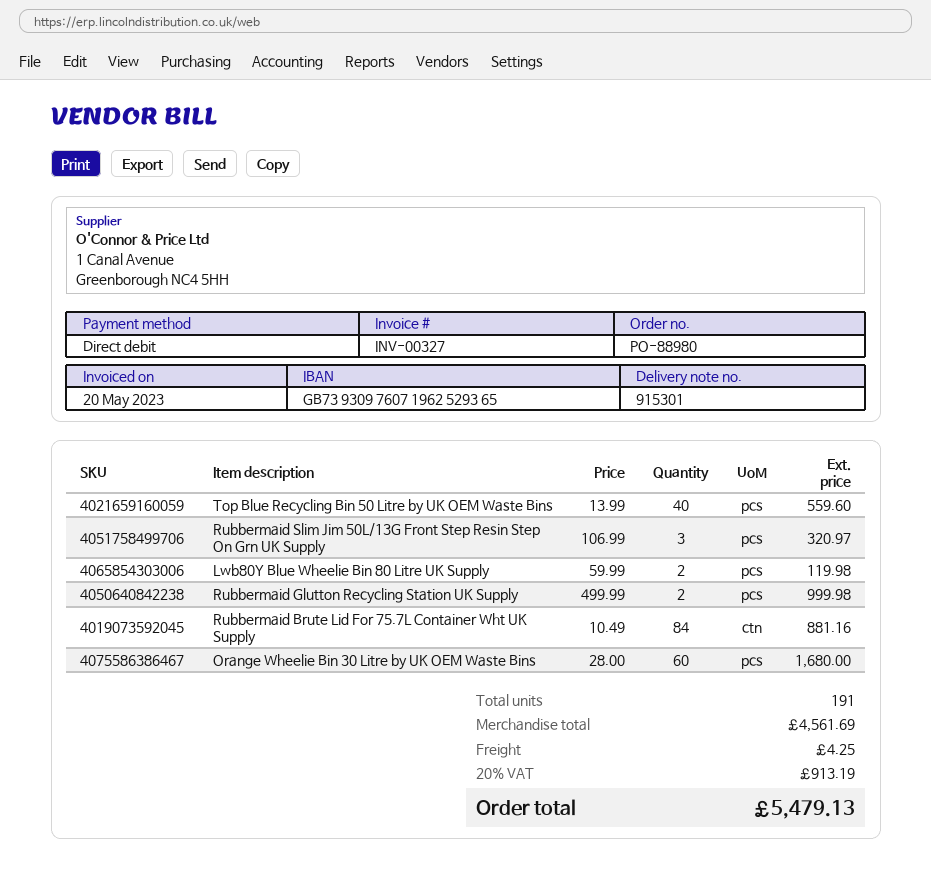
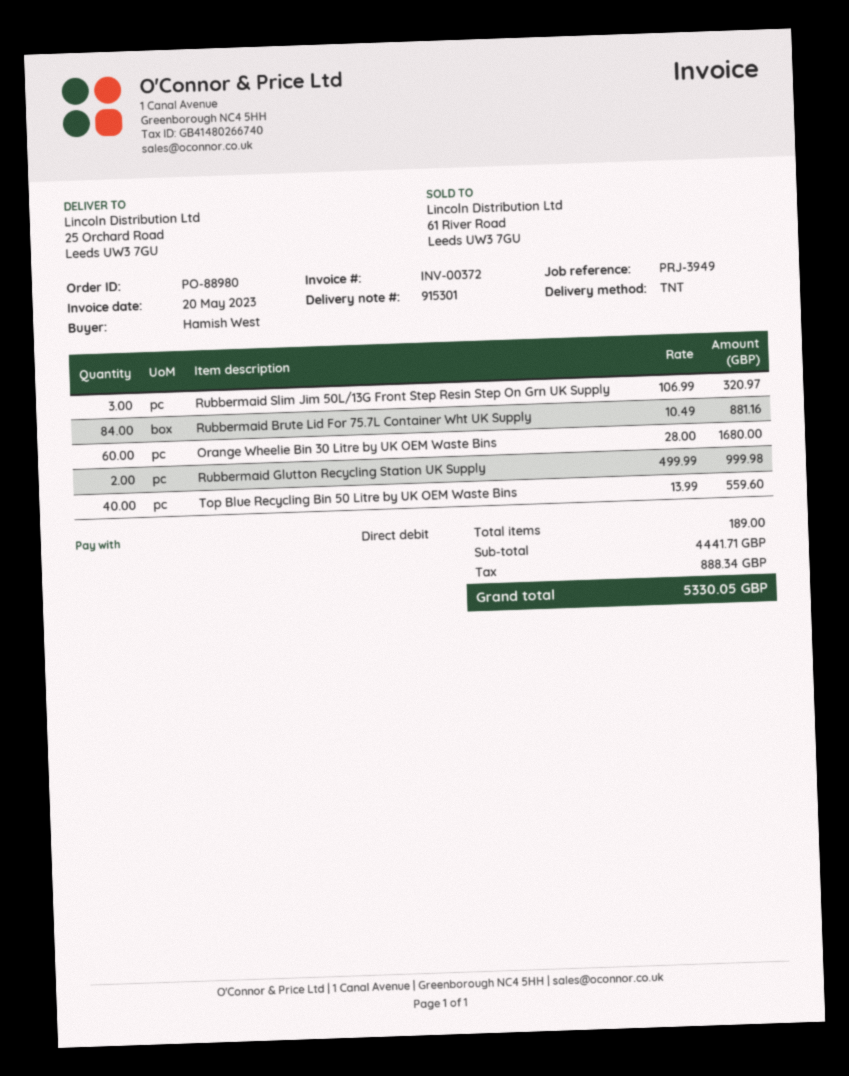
invoice number: INV-00327 -> INV-00372
Lwb80Y Blue Wheelie Bin 80 Litre UK Supply: 2 x 59.99 = 119.98 -> none
total quantity: 191 -> 189
subtotal: 4561.69 -> 4441.71
shipping: 4.25 -> none
tax: 913.19 -> 888.34
total: 5479.13 -> 5330.05

